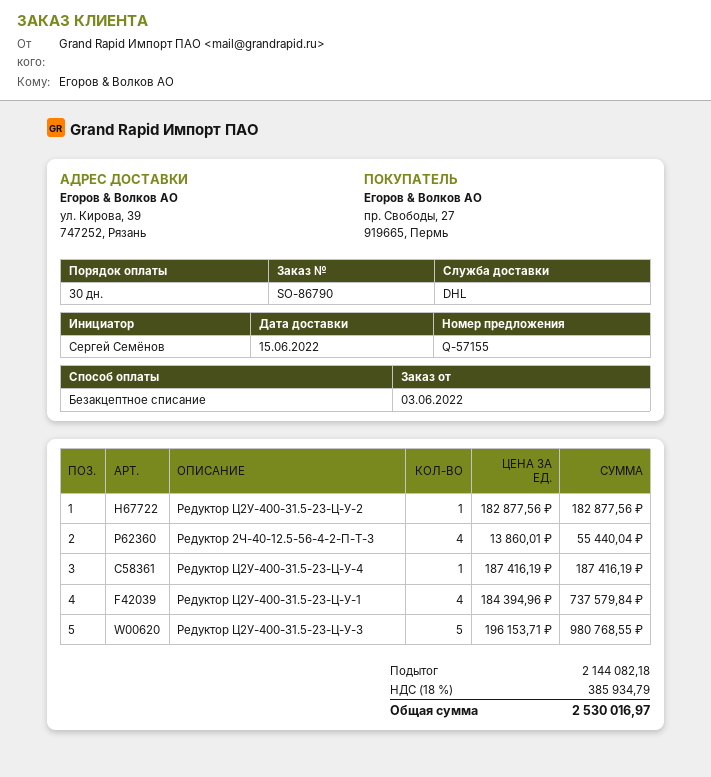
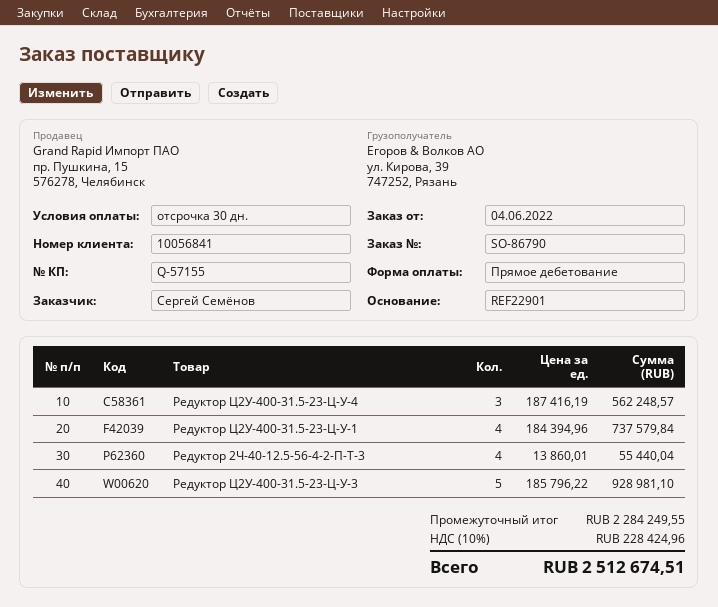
order date: 2022-06-03 -> 2022-06-04
Редуктор Ц2У-400-31.5-23-Ц-У-2: 1 x 182877.56 = 182877.56 -> none
Редуктор Ц2У-400-31.5-23-Ц-У-4: 1 x 187416.19 = 187416.19 -> 3 x 187416.19 = 562248.57
Редуктор Ц2У-400-31.5-23-Ц-У-3: 5 x 196153.71 = 980768.55 -> 5 x 185796.22 = 928981.10
subtotal: 2144082.18 -> 2284249.55
tax: 18% = 385934.79 -> 10% = 228424.96
total: 2530016.97 -> 2512674.51

